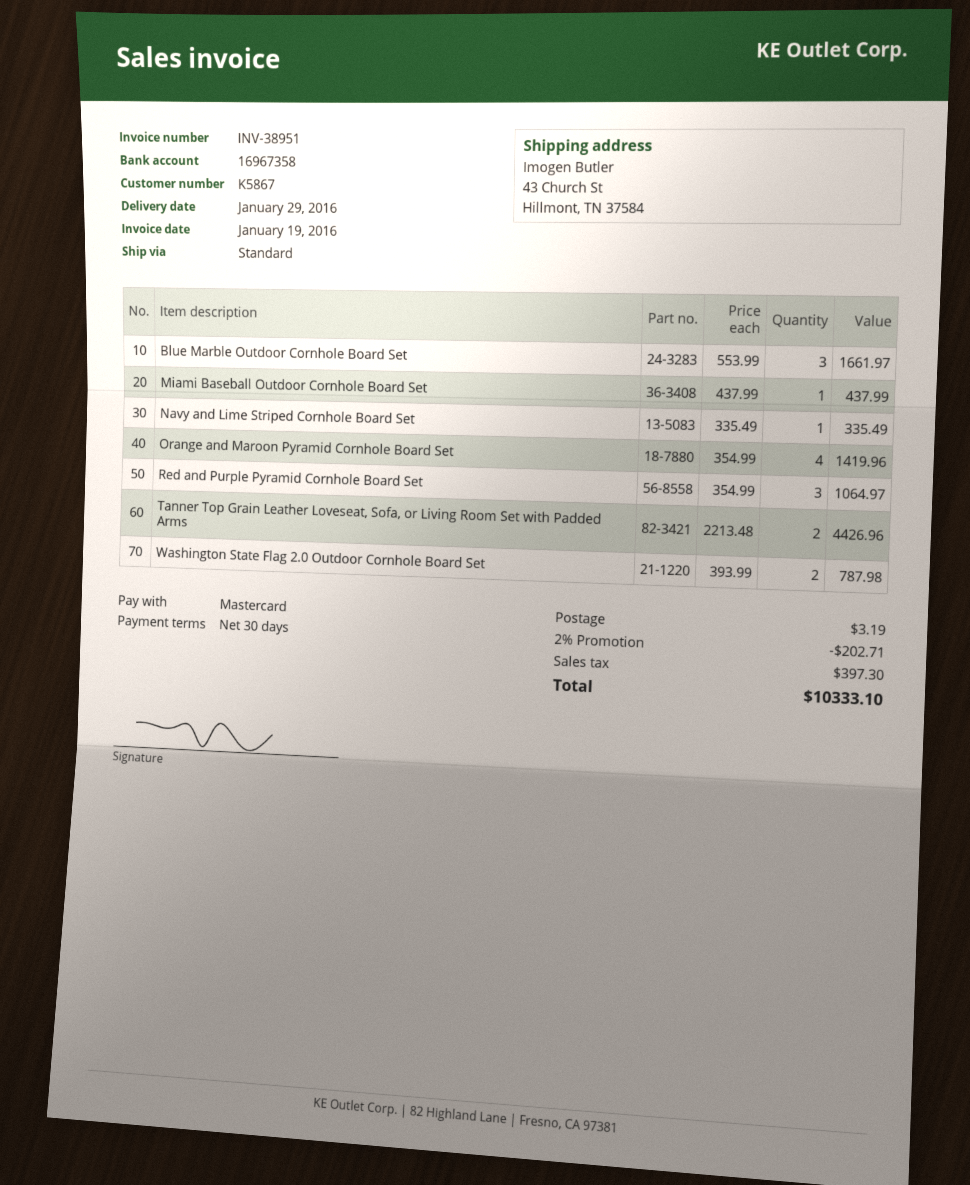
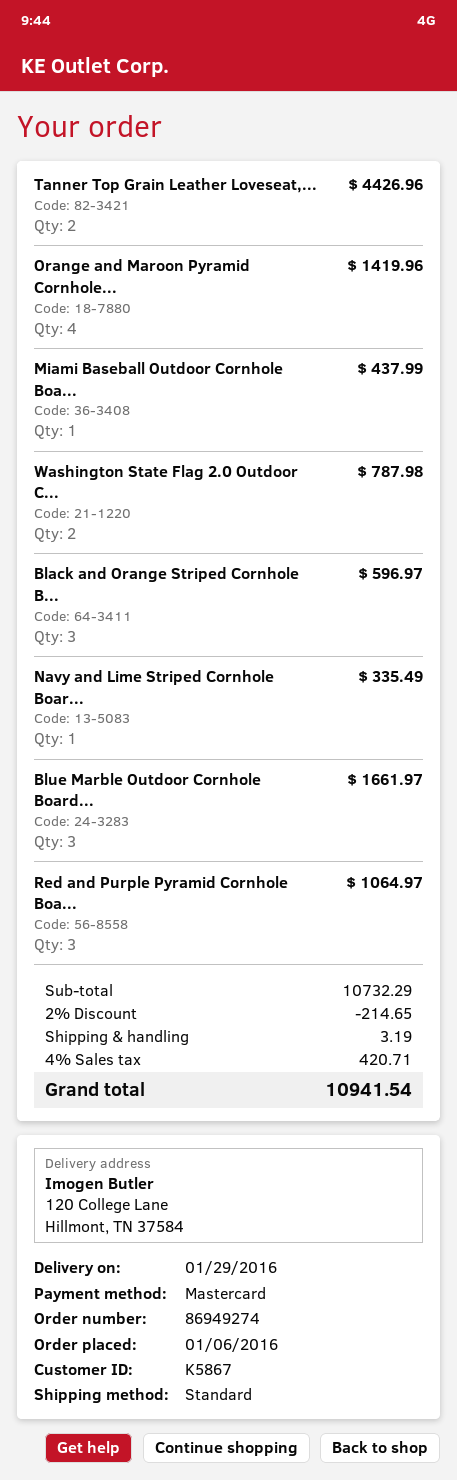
ship to: 43 Church St, Hillmont, TN 37584 -> 120 College Lane, Hillmont, TN 37584
Black and Orange Striped Cornhole B...: none -> 3 for 596.97
discount: 2% = 202.71 -> 2% = 214.65
tax: 397.30 -> 420.71
total: 10333.10 -> 10941.54

